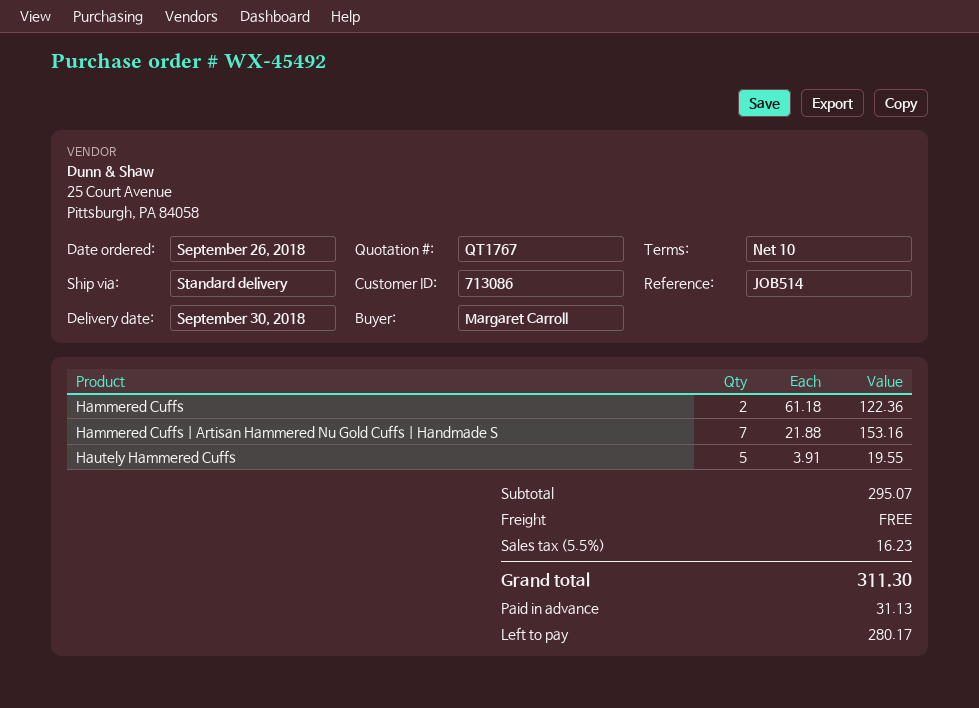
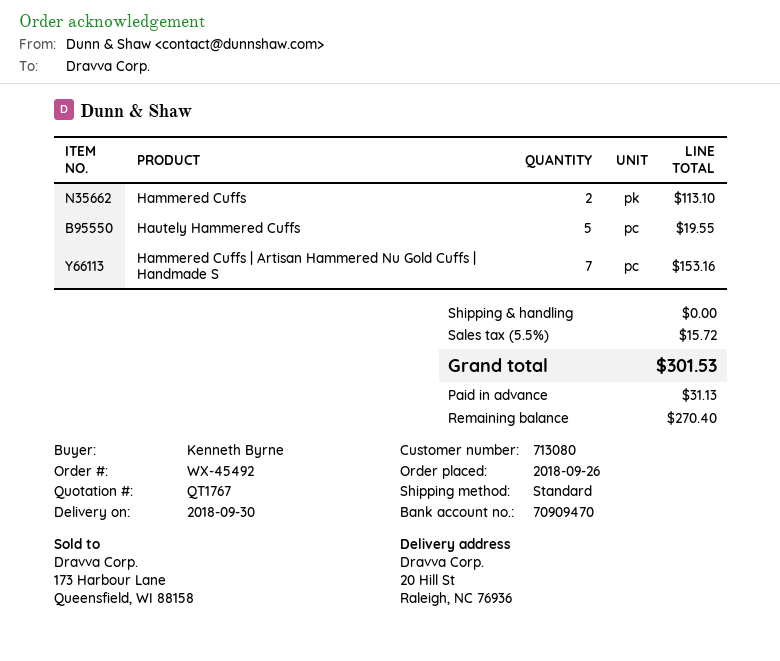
customer number: 713086 -> 713080
ordered by: Margaret Carroll -> Kenneth Byrne
Hammered Cuffs: 2 for 122.36 -> 2 for 113.10
tax: 5.5% = 16.23 -> 5.5% = 15.72
total: 311.30 -> 301.53
balance: 280.17 -> 270.40

